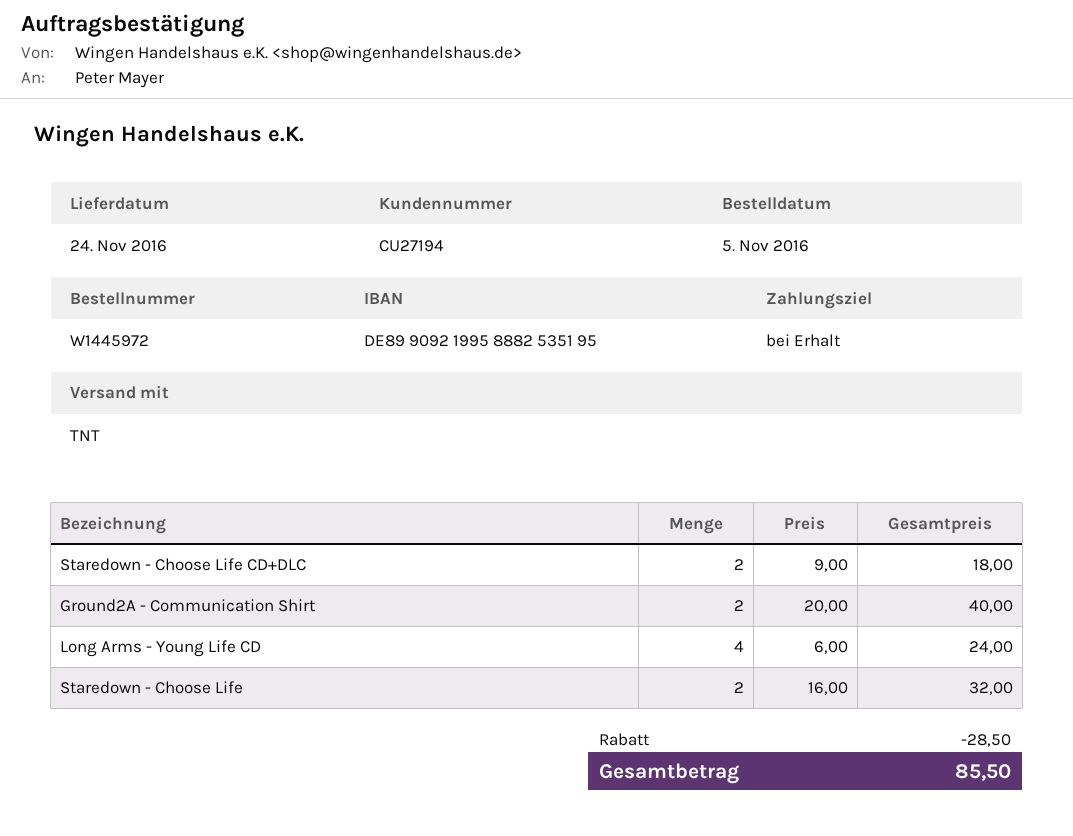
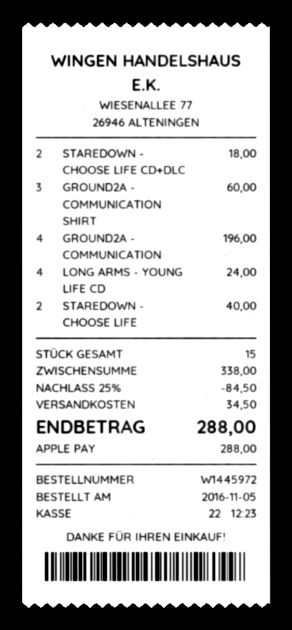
Ground2A - Communication Shirt: 2 for 40.00 -> 3 for 60.00
Staredown - Choose Life: 2 for 32.00 -> 2 for 40.00
GROUND2A - COMMUNICATION: none -> 4 for 196.00
discount: 28.50 -> 84.50
shipping: none -> 34.50
total: 85.50 -> 288.00

